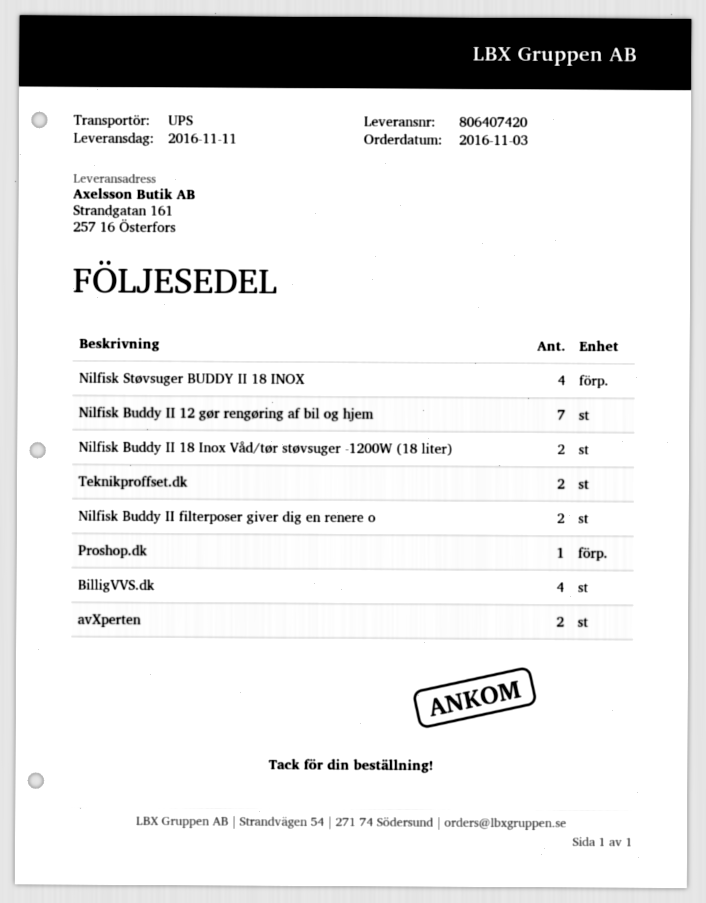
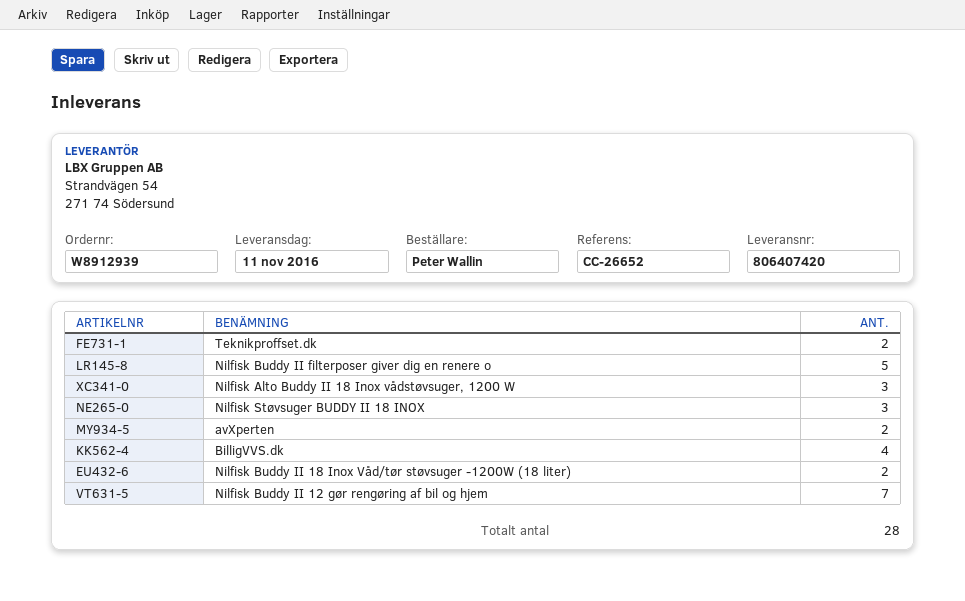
Nilfisk Støvsuger BUDDY II 18 INOX: 4 -> 3
Nilfisk Buddy II filterposer giver dig en renere o: 2 -> 5
Proshop.dk: 1 -> none
Nilfisk Alto Buddy II 18 Inox vådstøvsuger, 1200 W: none -> 3

